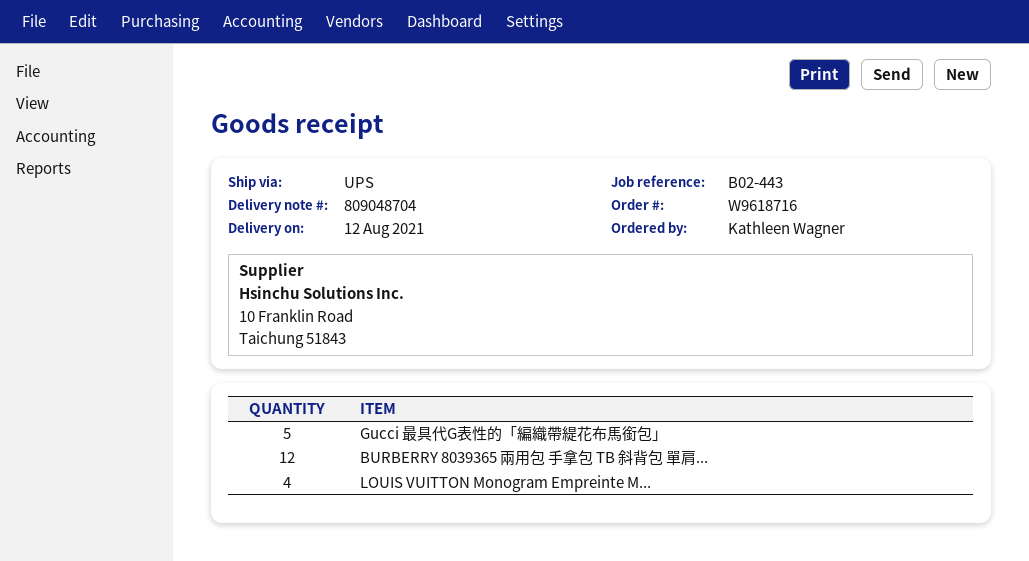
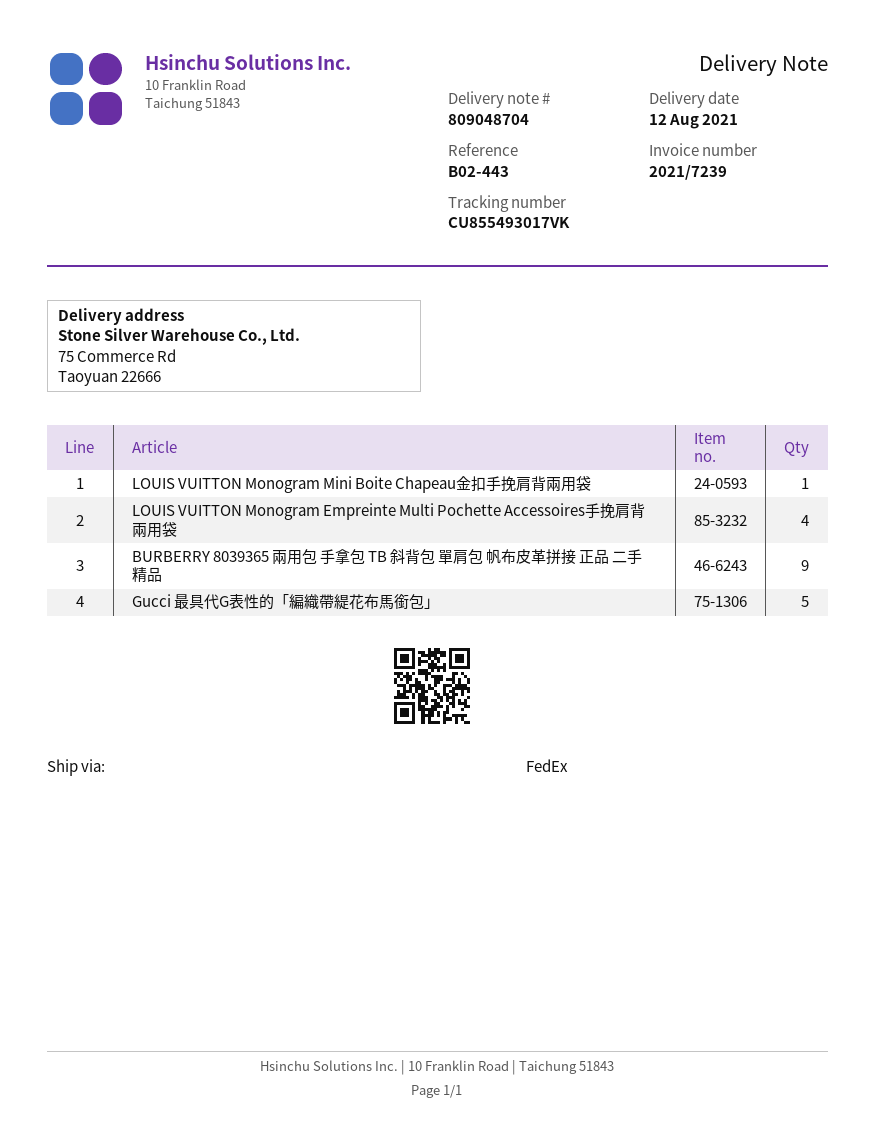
shipping method: UPS -> FedEx
BURBERRY 8039365 兩用包 手拿包 TB 斜背包 單肩...: 12 -> 9
LOUIS VUITTON Monogram Mini Boite Chapeau金扣手挽肩背兩用袋: none -> 1

